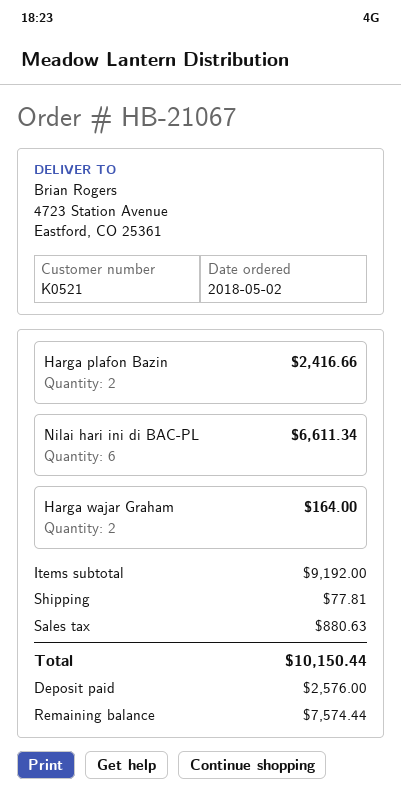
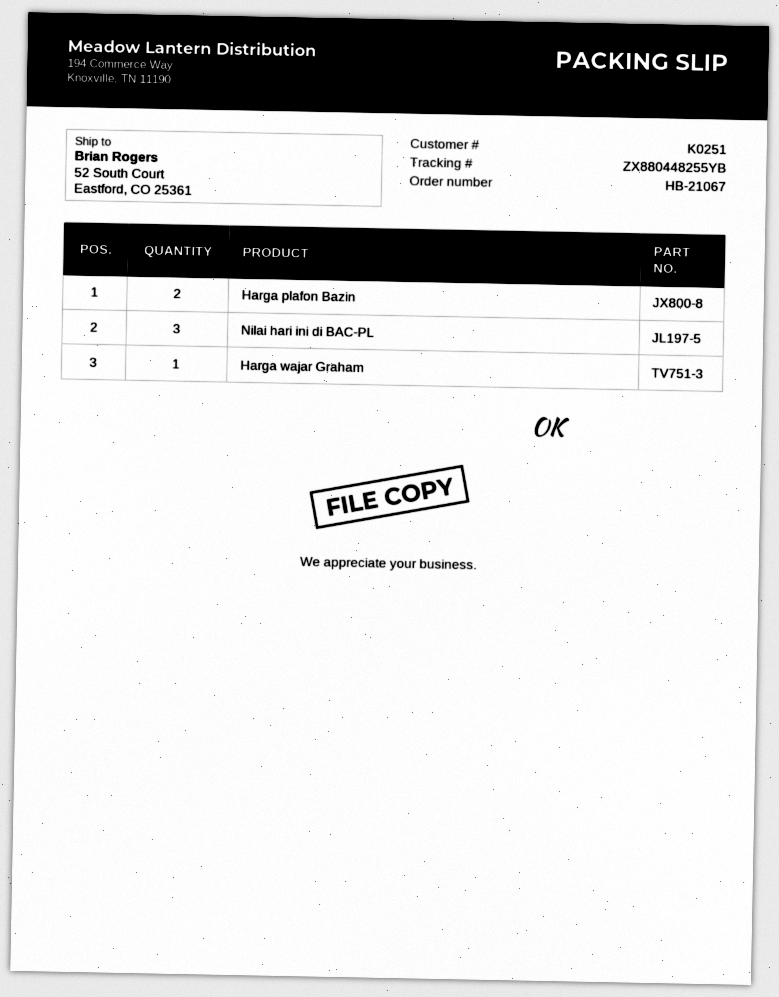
customer number: K0521 -> K0251
ship to: 4723 Station Avenue, Eastford, CO 25361 -> 52 South Court, Eastford, CO 25361
Nilai hari ini di BAC-PL: 6 -> 3
Harga wajar Graham: 2 -> 1

